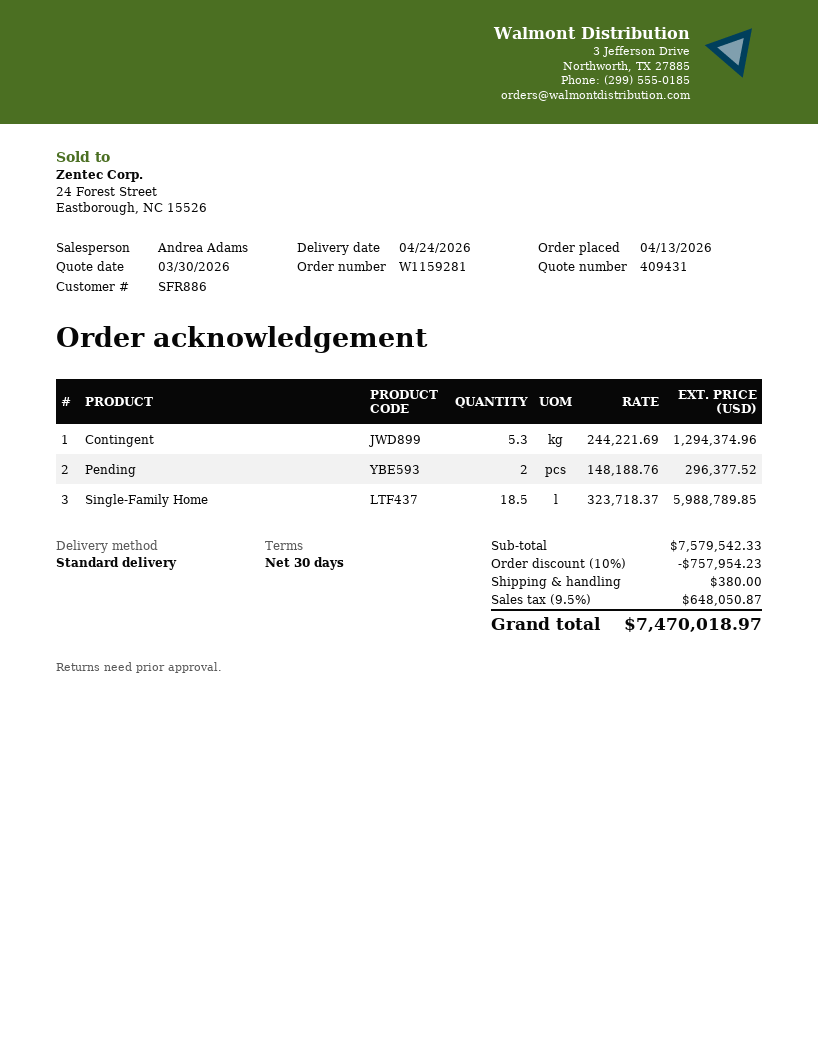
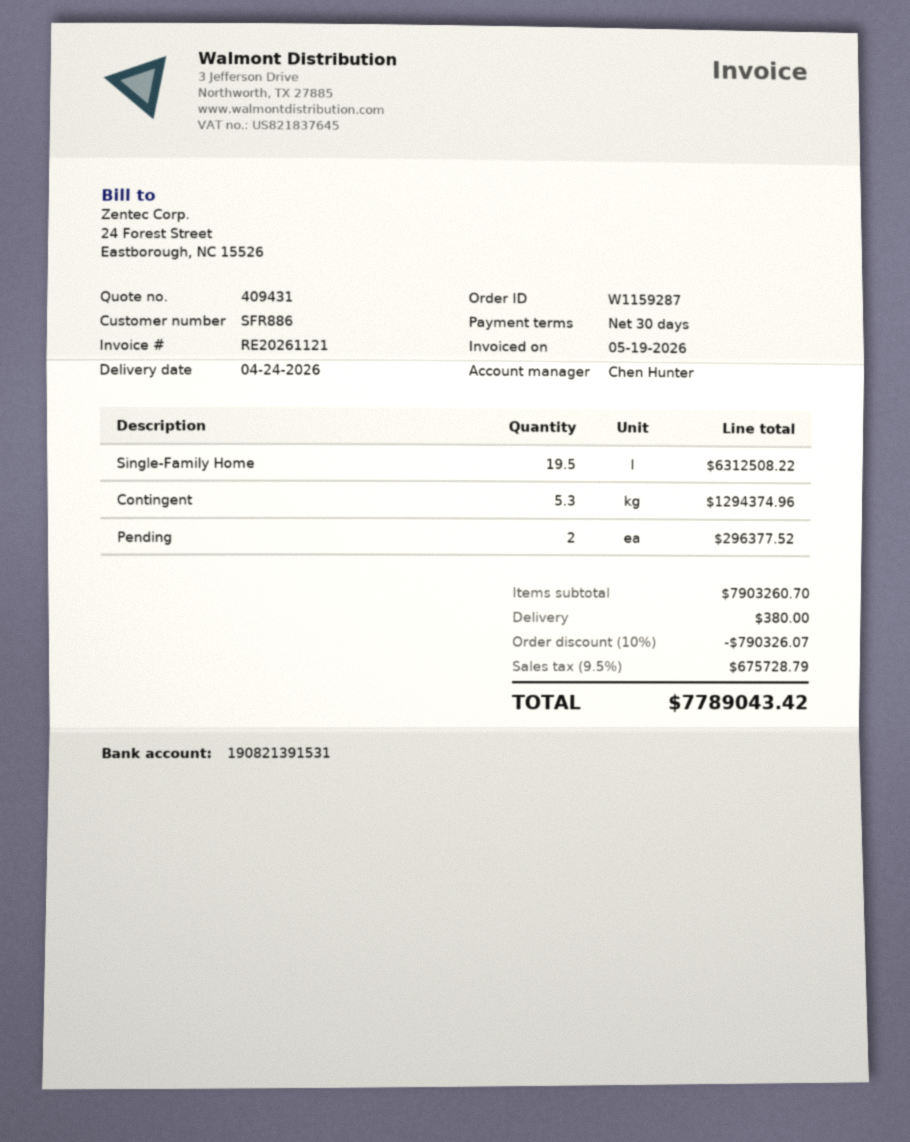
order number: W1159281 -> W1159287
sales rep: Andrea Adams -> Chen Hunter
Single-Family Home: 18.5 for 5988789.85 -> 19.5 for 6312508.22
subtotal: 7579542.33 -> 7903260.70
discount: 10% = 757954.23 -> 10% = 790326.07
tax: 9.5% = 648050.87 -> 9.5% = 675728.79
total: 7470018.97 -> 7789043.42

